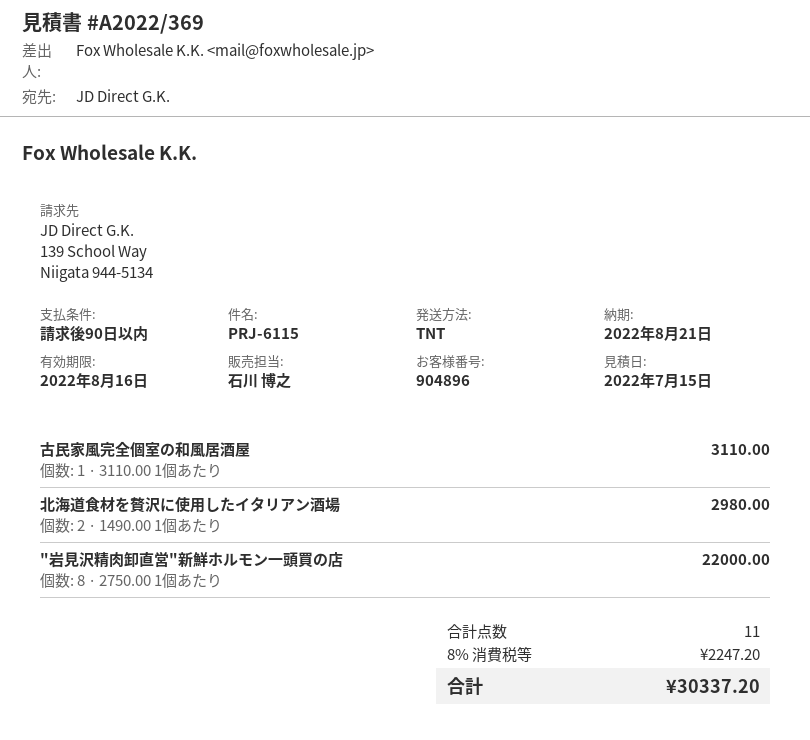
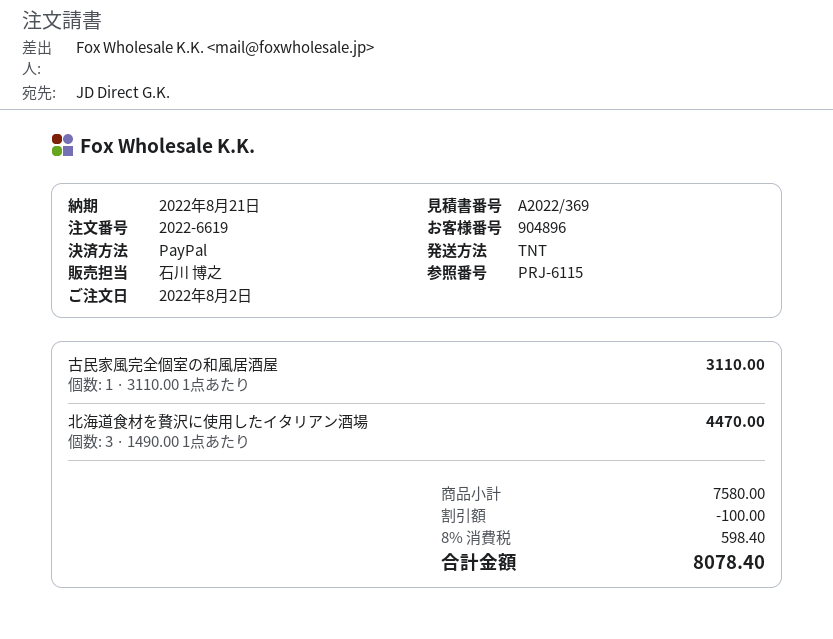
北海道食材を贅沢に使用したイタリアン酒場: 2 x 1490.00 = 2980.00 -> 3 x 1490.00 = 4470.00
"岩見沢精肉卸直営"新鮮ホルモン一頭買の店: 8 x 2750.00 = 22000.00 -> none
discount: none -> 100.00
tax: 8% = 2247.20 -> 8% = 598.40
total: 30337.20 -> 8078.40

